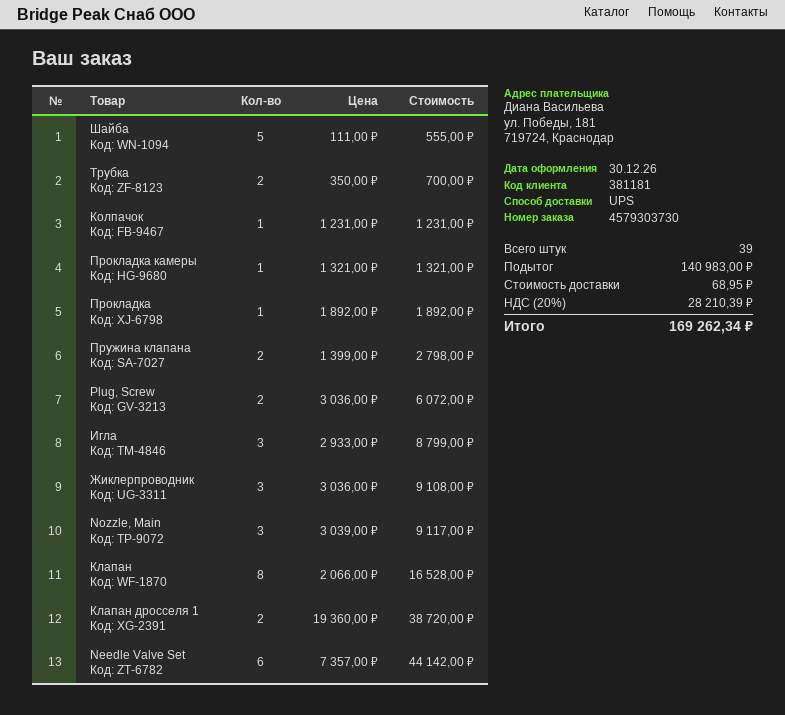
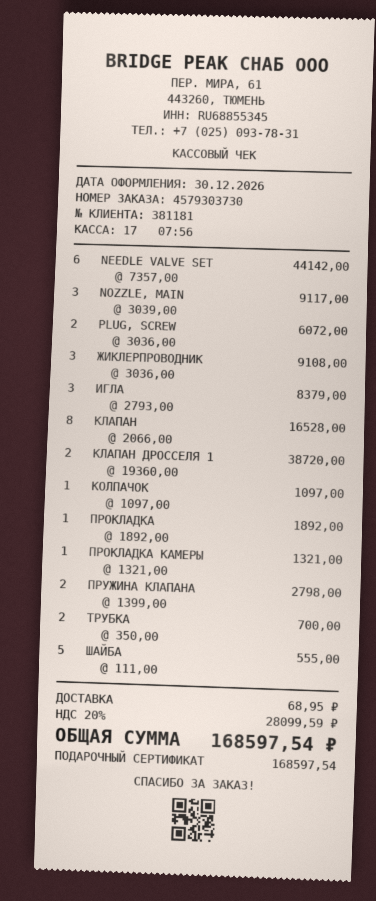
Колпачок: 1 x 1231.00 = 1231.00 -> 1 x 1097.00 = 1097.00
Игла: 3 x 2933.00 = 8799.00 -> 3 x 2793.00 = 8379.00
tax: 20% = 28210.39 -> 20% = 28099.59
total: 169262.34 -> 168597.54

